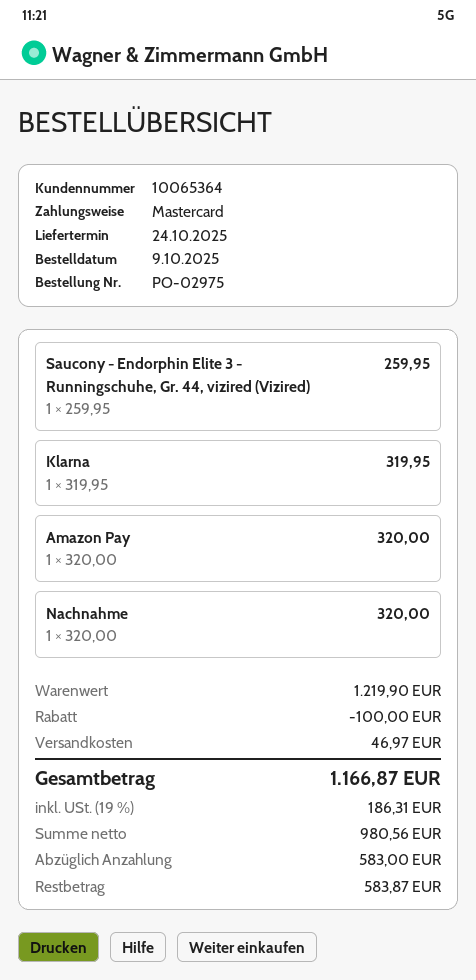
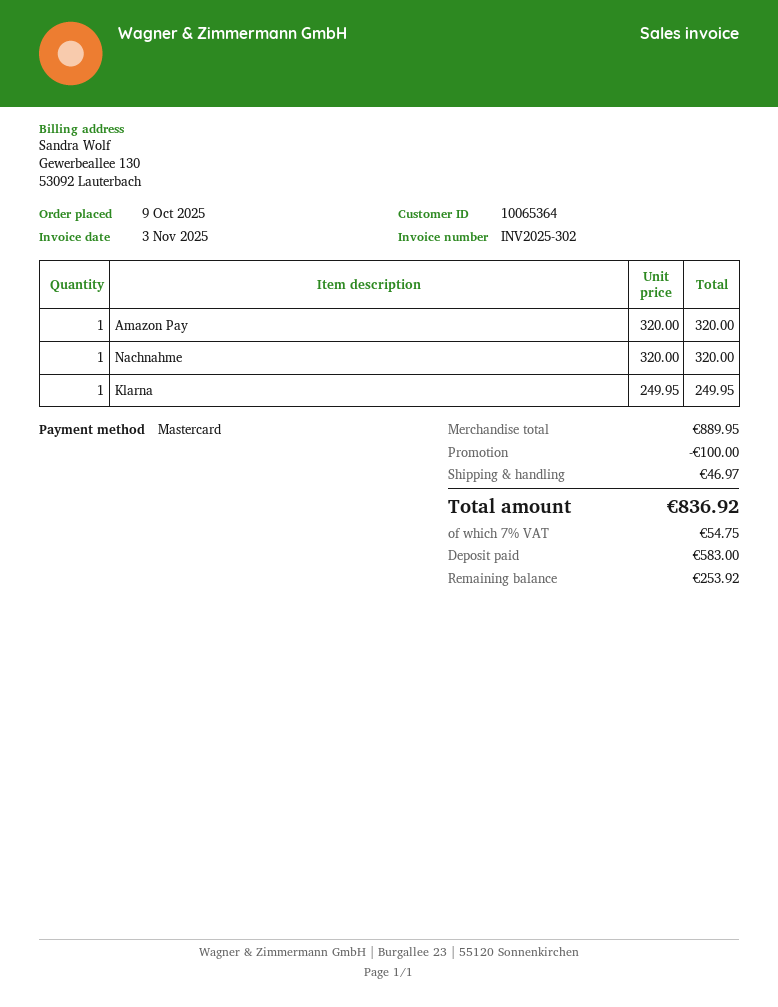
Saucony - Endorphin Elite 3 - Runningschuhe, Gr. 44, vizired (Vizired): 1 x 259.95 = 259.95 -> none
Klarna: 1 x 319.95 = 319.95 -> 1 x 249.95 = 249.95
subtotal: 1219.90 -> 889.95
tax: 19% = 186.31 -> 7% = 54.75
total: 1166.87 -> 836.92
balance: 583.87 -> 253.92

